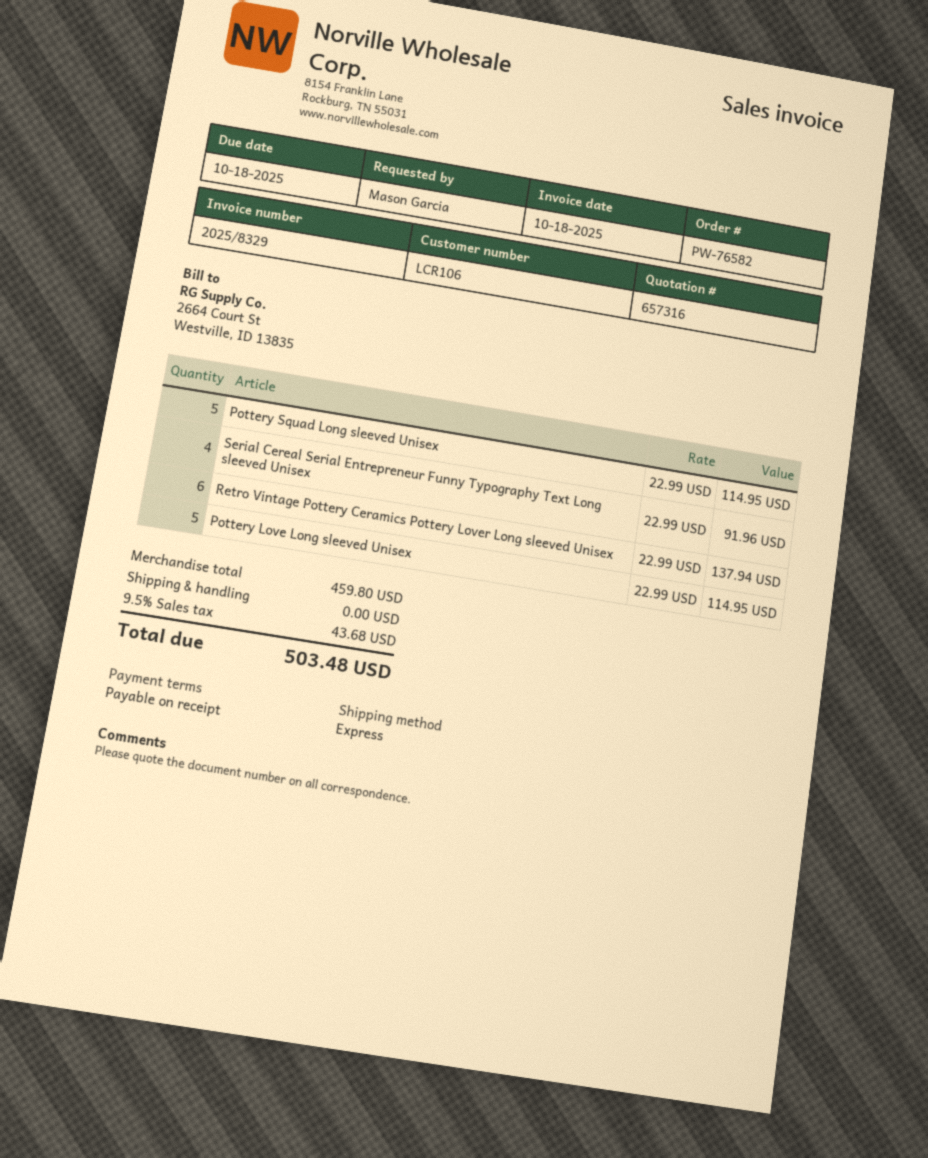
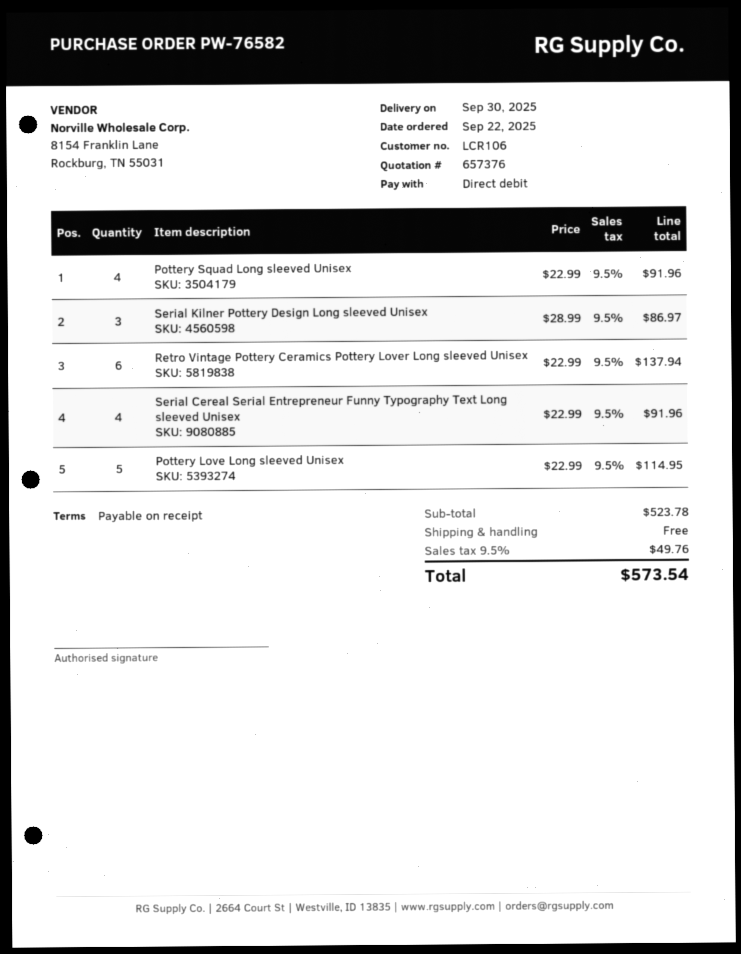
quote number: 657316 -> 657376
Pottery Squad Long sleeved Unisex: 5 x 22.99 = 114.95 -> 4 x 22.99 = 91.96
Serial Kilner Pottery Design Long sleeved Unisex: none -> 3 x 28.99 = 86.97
subtotal: 459.80 -> 523.78
tax: 9.5% = 43.68 -> 9.5% = 49.76
total: 503.48 -> 573.54

